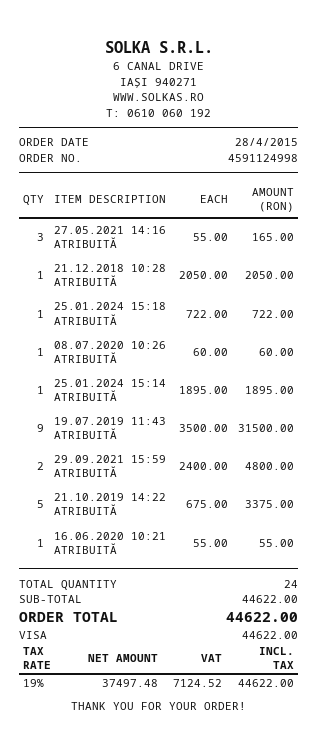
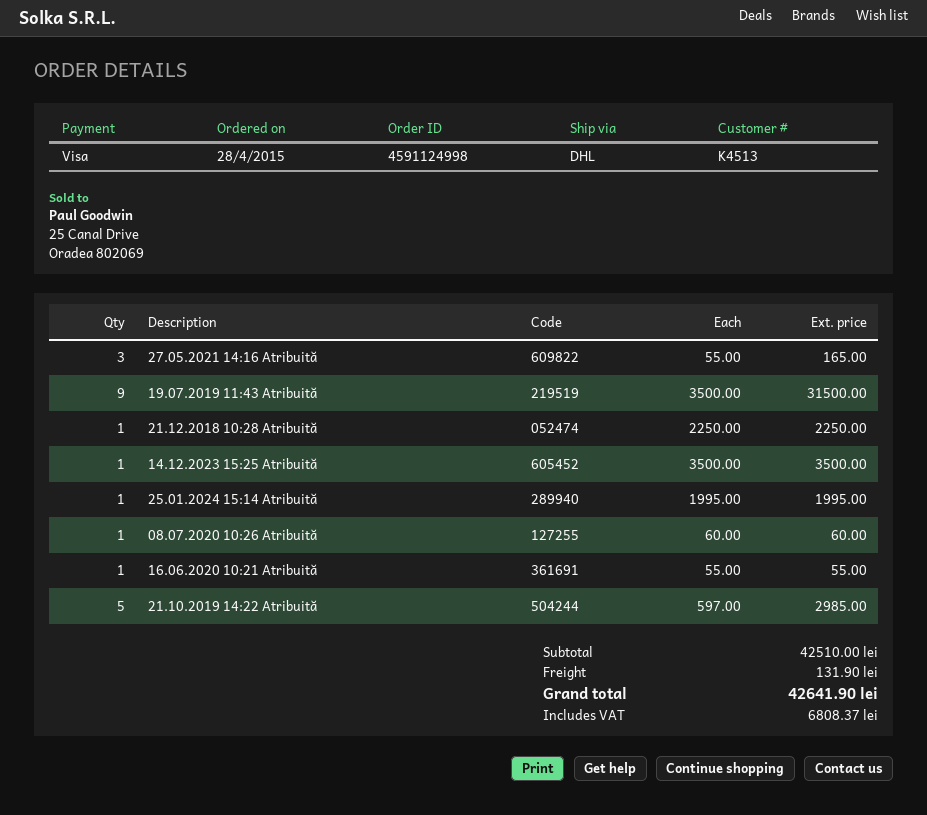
21.12.2018 10:28 ATRIBUITĂ: 1 x 2050.00 = 2050.00 -> 1 x 2250.00 = 2250.00
25.01.2024 15:18 ATRIBUITĂ: 1 x 722.00 = 722.00 -> none
25.01.2024 15:14 ATRIBUITĂ: 1 x 1895.00 = 1895.00 -> 1 x 1995.00 = 1995.00
29.09.2021 15:59 ATRIBUITĂ: 2 x 2400.00 = 4800.00 -> none
21.10.2019 14:22 ATRIBUITĂ: 5 x 675.00 = 3375.00 -> 5 x 597.00 = 2985.00
14.12.2023 15:25 Atribuită: none -> 1 x 3500.00 = 3500.00
subtotal: 44622.00 -> 42510.00
shipping: none -> 131.90
tax: 7124.52 -> 6808.37
total: 44622.00 -> 42641.90

